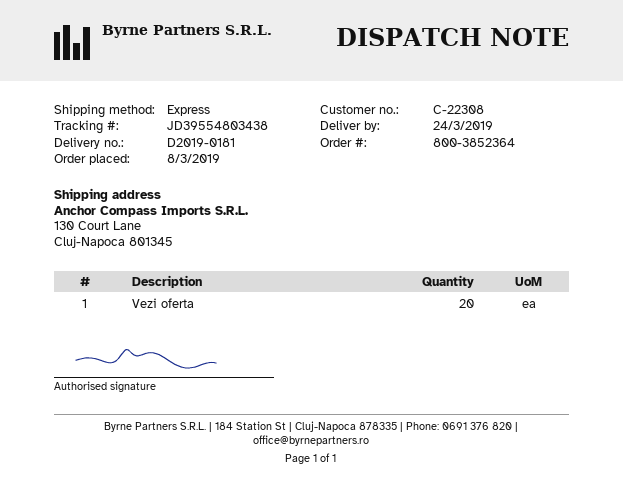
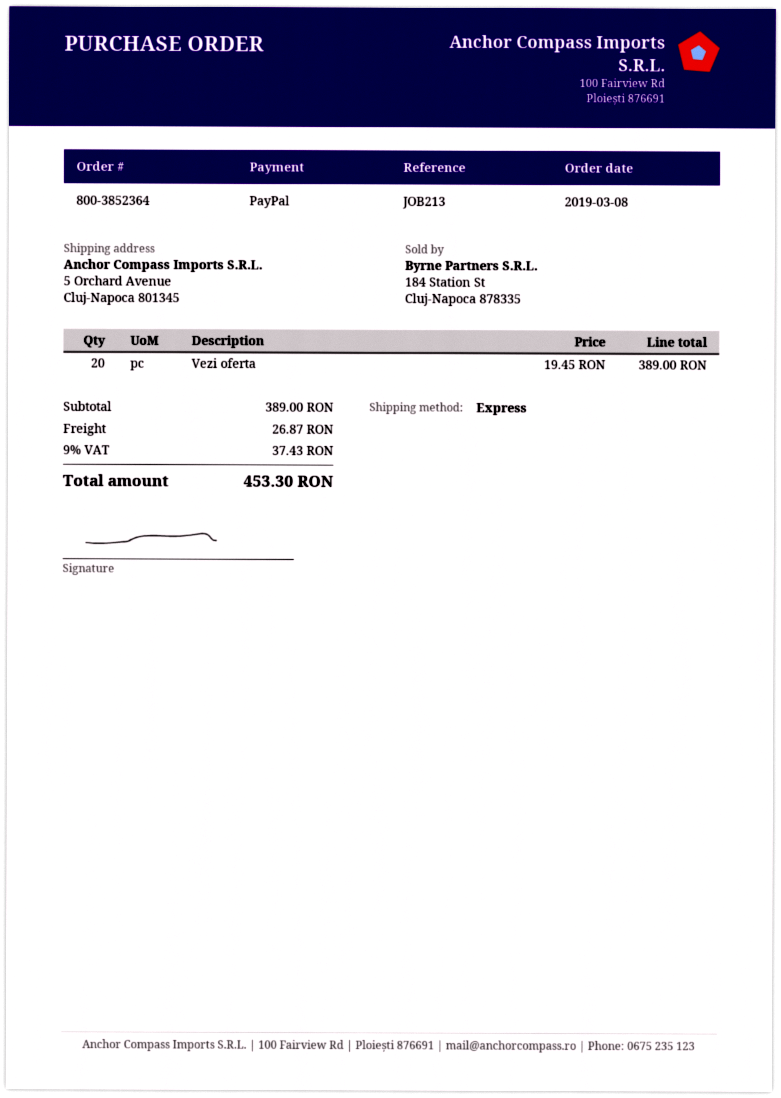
ship to: 130 Court Lane, Cluj-Napoca 801345 -> 5 Orchard Avenue, Cluj-Napoca 801345

